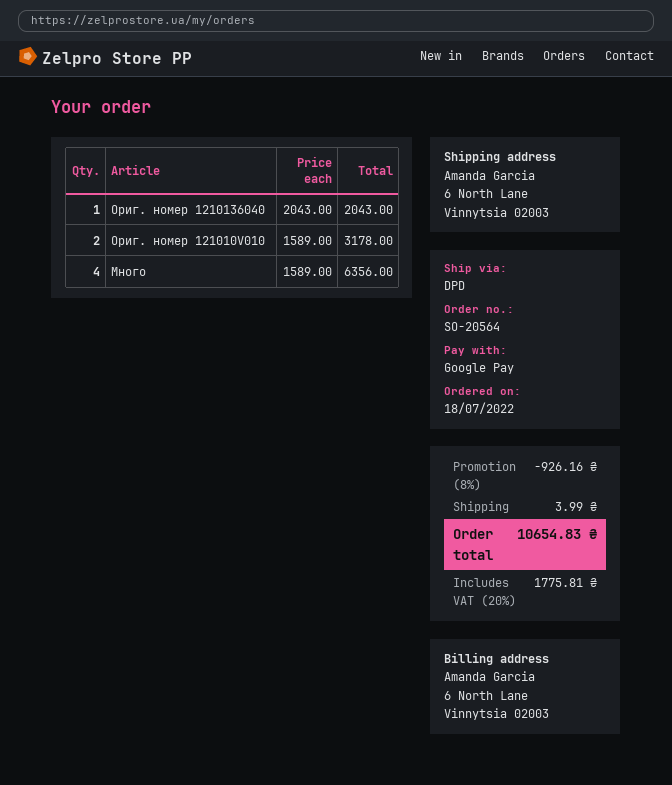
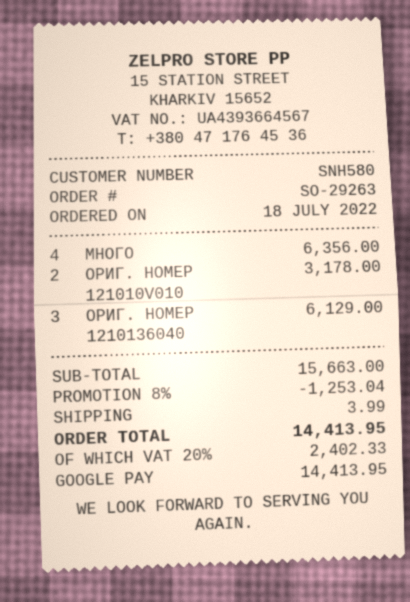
order number: SO-20564 -> SO-29263
Ориг. номер 1210136040: 1 for 2043.00 -> 3 for 6129.00
discount: 8% = 926.16 -> 8% = 1253.04
tax: 20% = 1775.81 -> 20% = 2402.33
total: 10654.83 -> 14413.95

